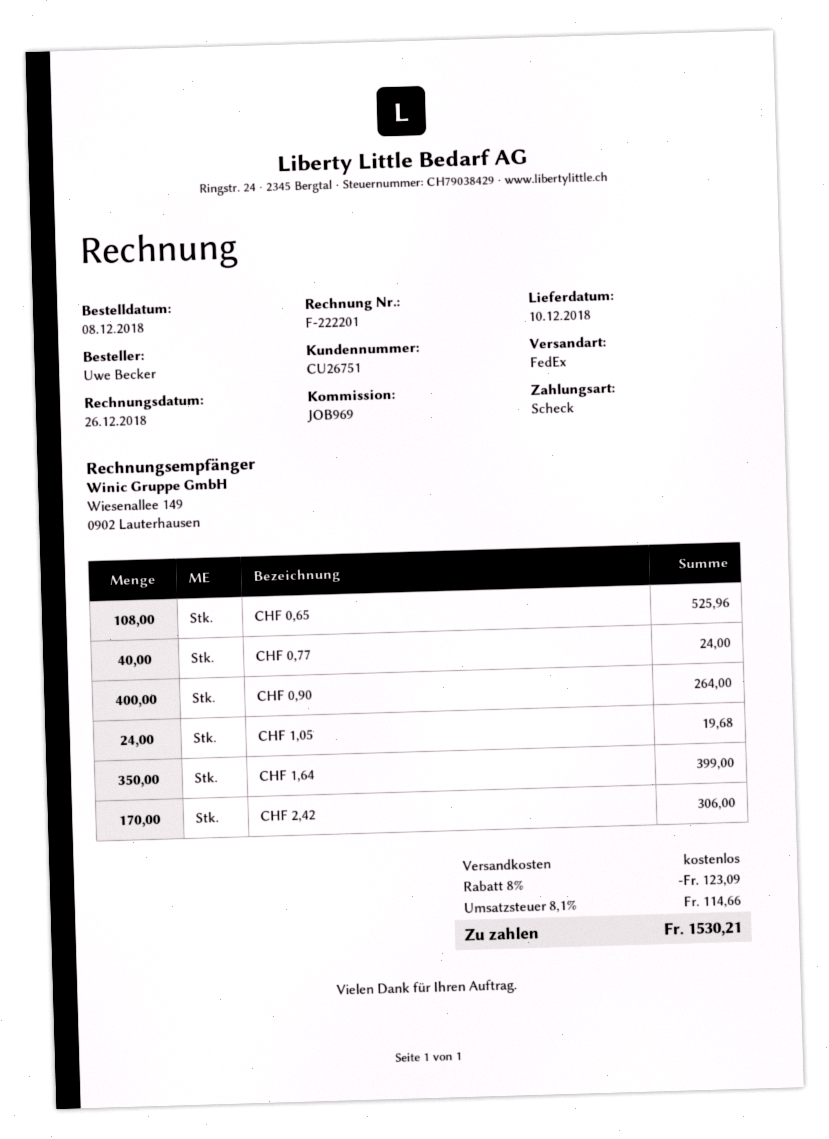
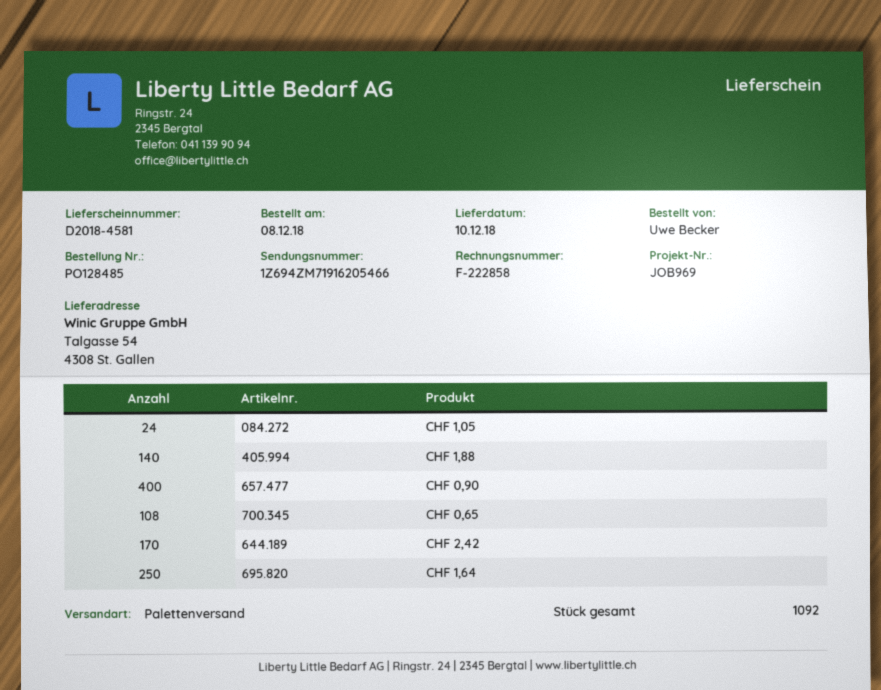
invoice number: F-222201 -> F-222858
shipping method: FedEx -> pallet freight
CHF 0,77: 40 -> none
CHF 1,64: 350 -> 250
CHF 1,88: none -> 140

